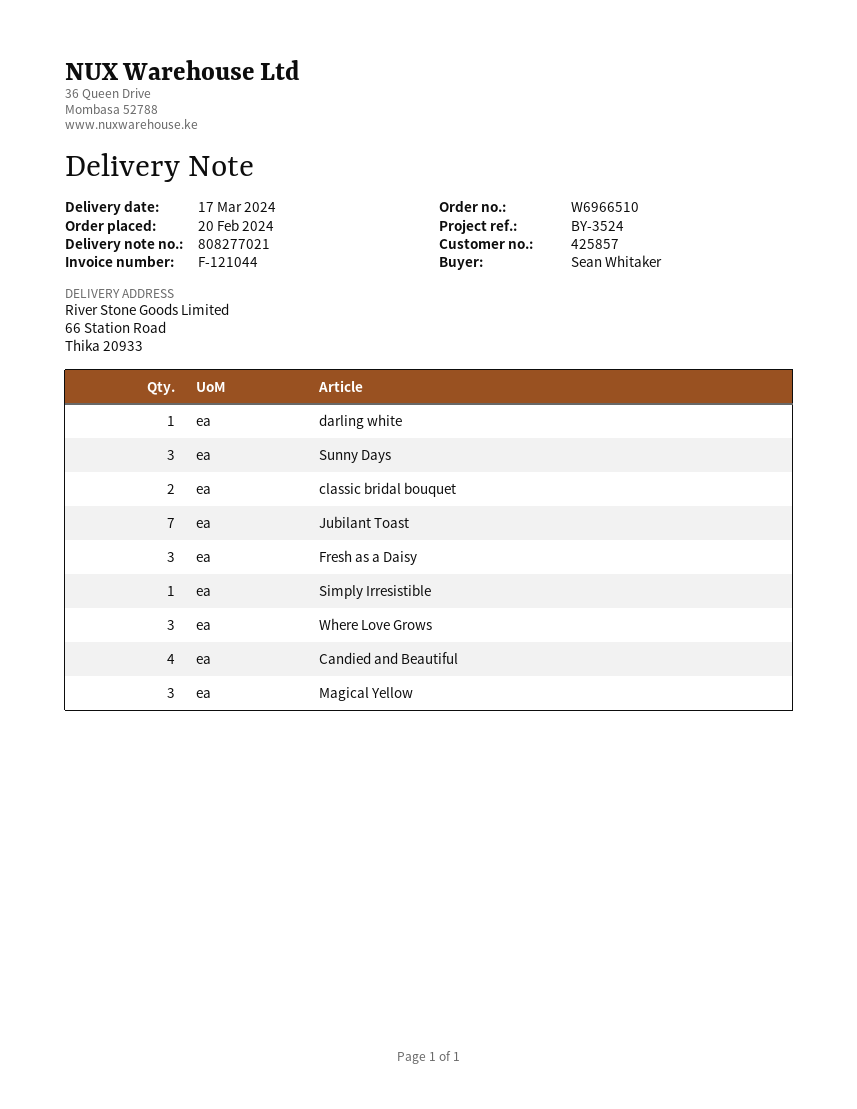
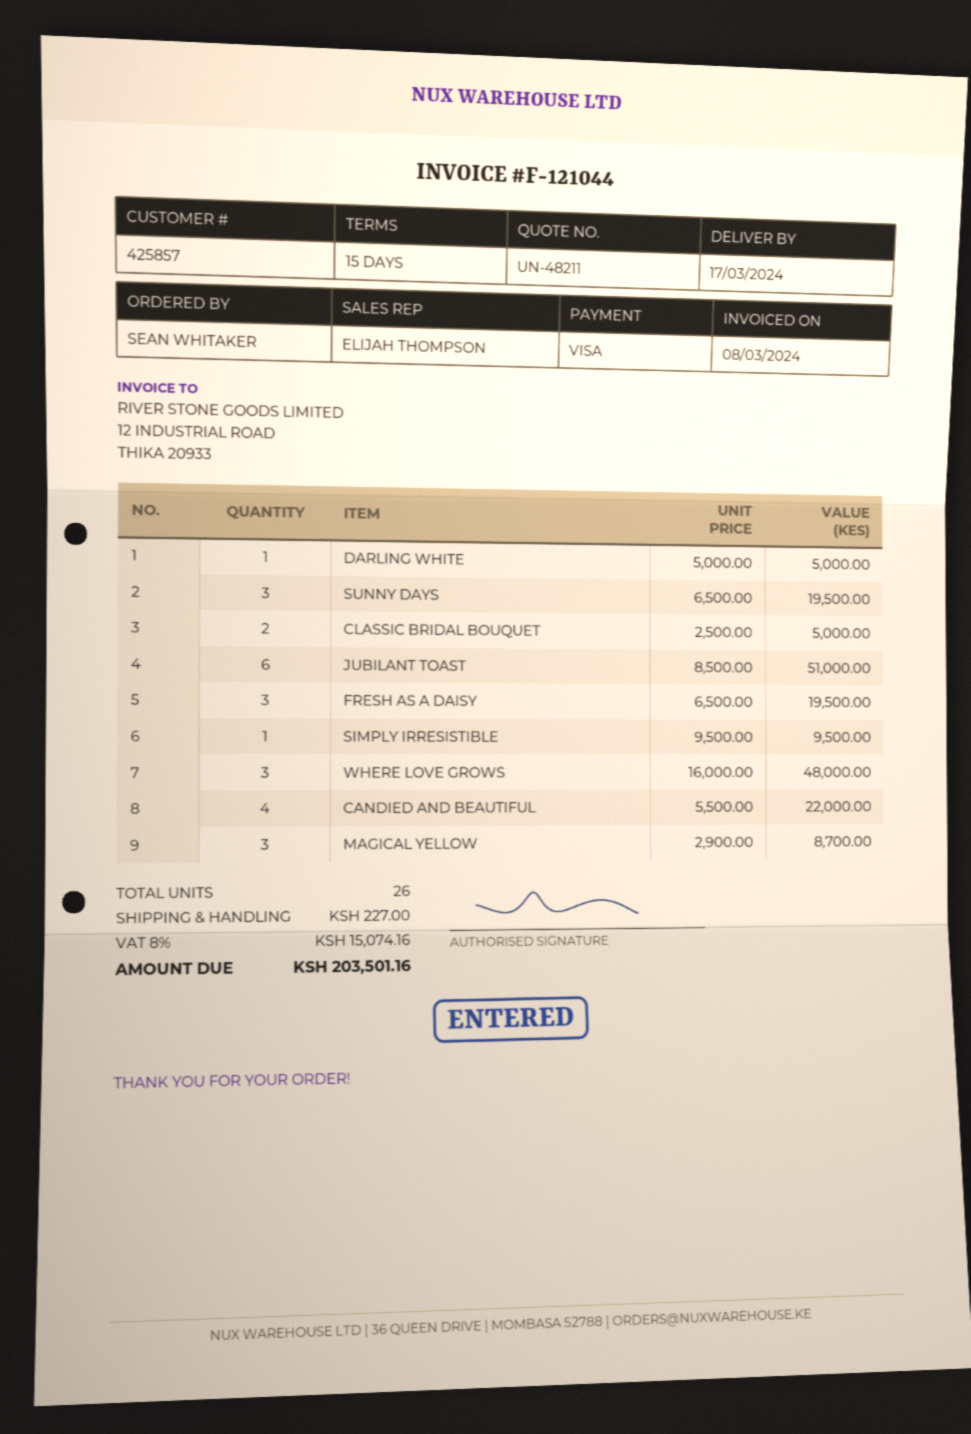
Jubilant Toast: 7 -> 6

